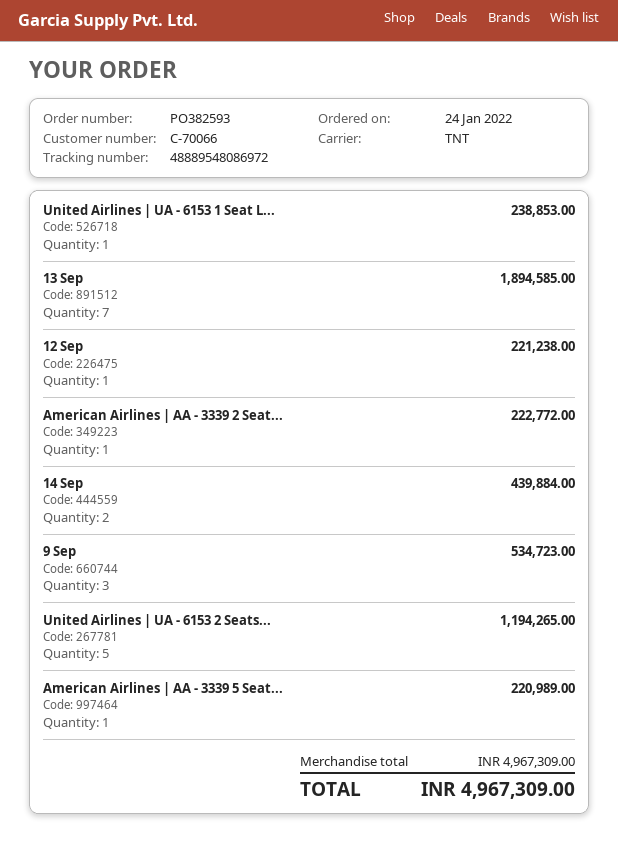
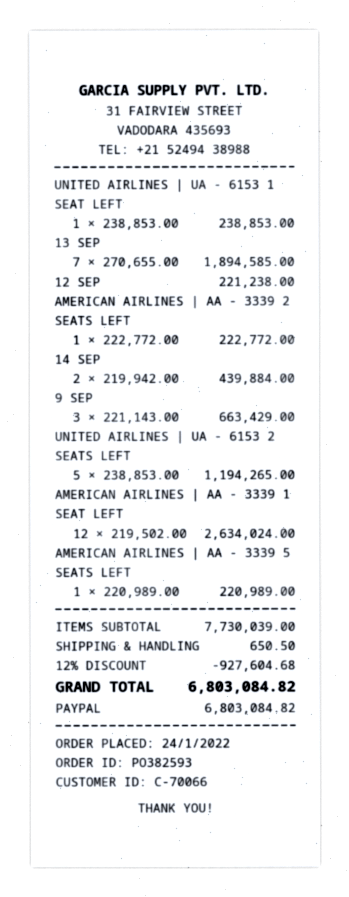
9 Sep: 3 for 534723.00 -> 3 for 663429.00
AMERICAN AIRLINES | AA - 3339 1 SEAT LEFT: none -> 12 for 2634024.00
subtotal: 4967309.00 -> 7730039.00
discount: none -> 12% = 927604.68
shipping: none -> 650.50
total: 4967309.00 -> 6803084.82

